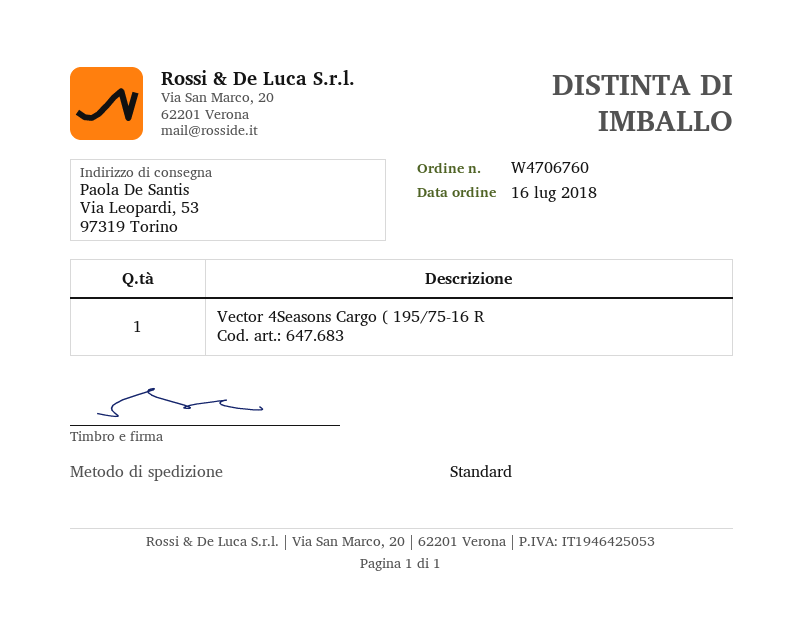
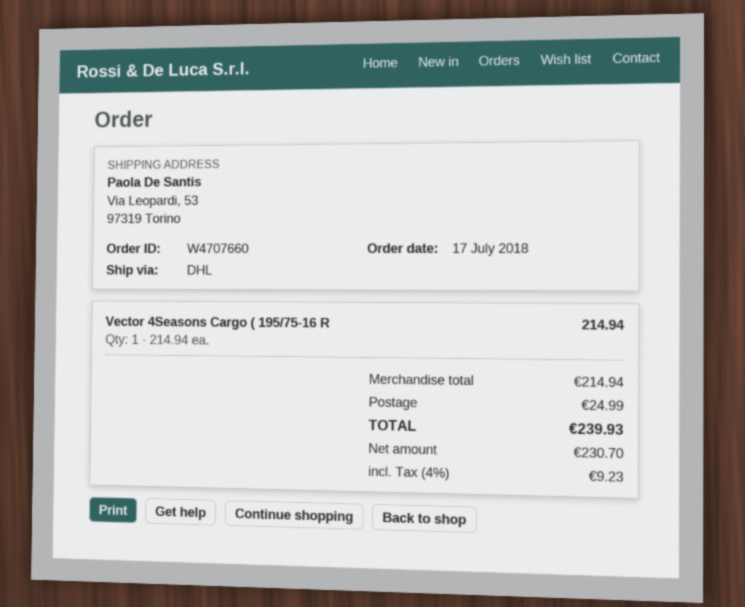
order number: W4706760 -> W4707660
order date: 2018-07-16 -> 2018-07-17
shipping method: standard -> DHL

